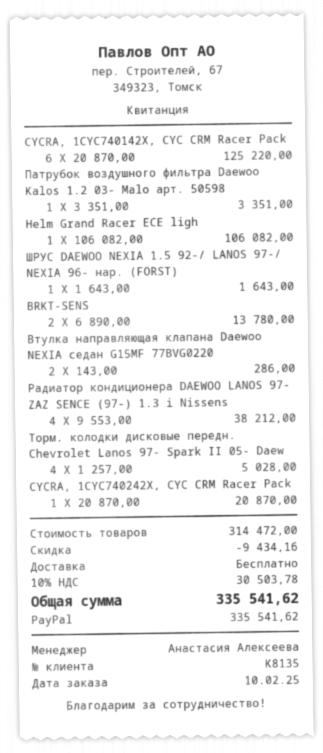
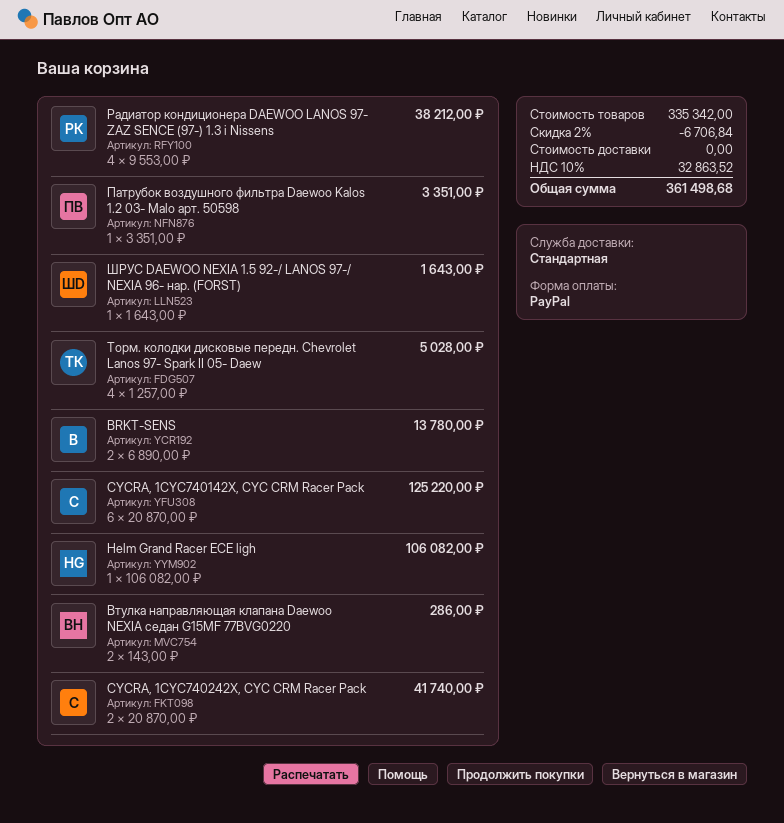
CYCRA, 1CYC740242X, CYC CRM Racer Pack: 1 x 20870.00 = 20870.00 -> 2 x 20870.00 = 41740.00
subtotal: 314472.00 -> 335342.00
discount: 9434.16 -> 6706.84
tax: 10% = 30503.78 -> 10% = 32863.52
total: 335541.62 -> 361498.68

